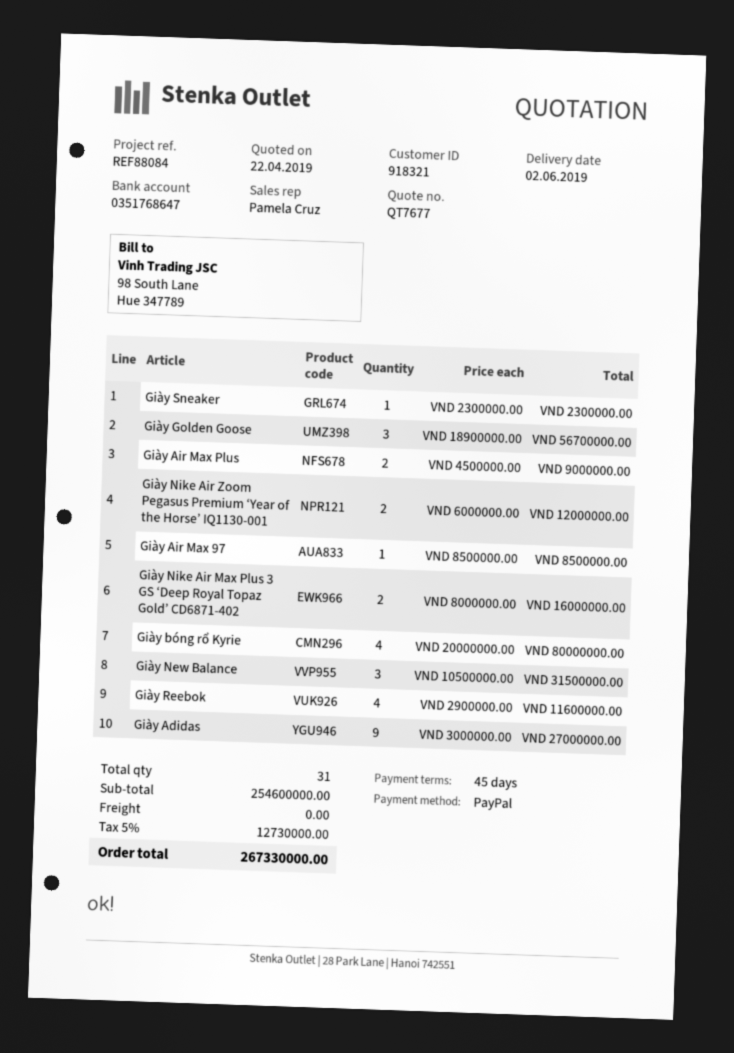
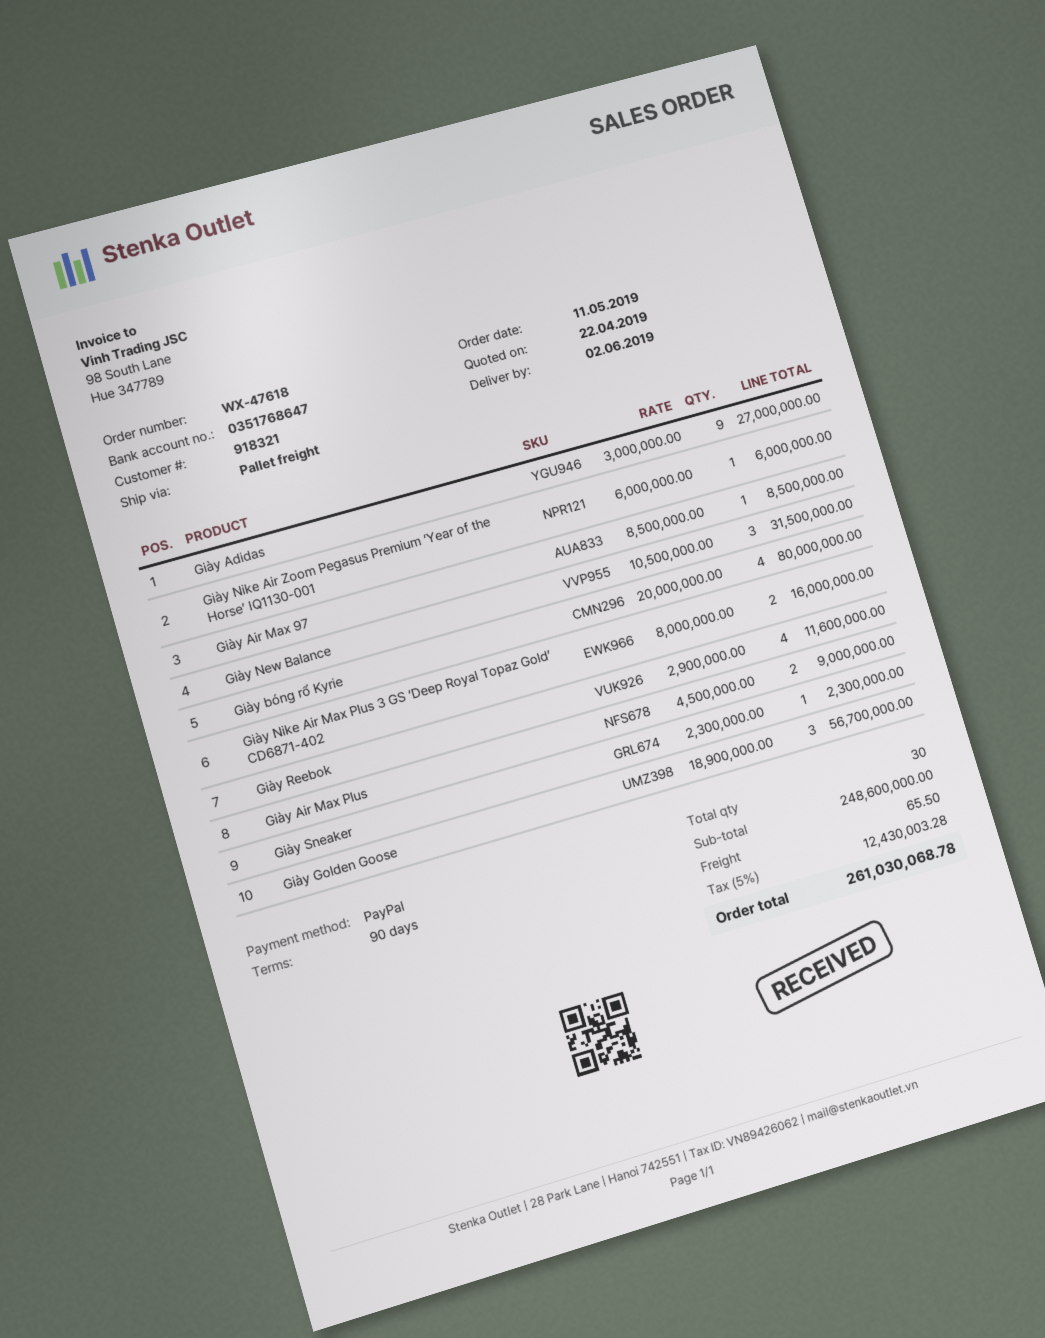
payment terms: 45 days -> 90 days
Giày Nike Air Zoom Pegasus Premium ‘Year of the Horse’ IQ1130-001: 2 x 6000000.00 = 12000000.00 -> 1 x 6000000.00 = 6000000.00
total quantity: 31 -> 30
subtotal: 254600000.00 -> 248600000.00
shipping: 0.00 -> 65.50
tax: 5% = 12730000.00 -> 5% = 12430003.28
total: 267330000.00 -> 261030068.78

